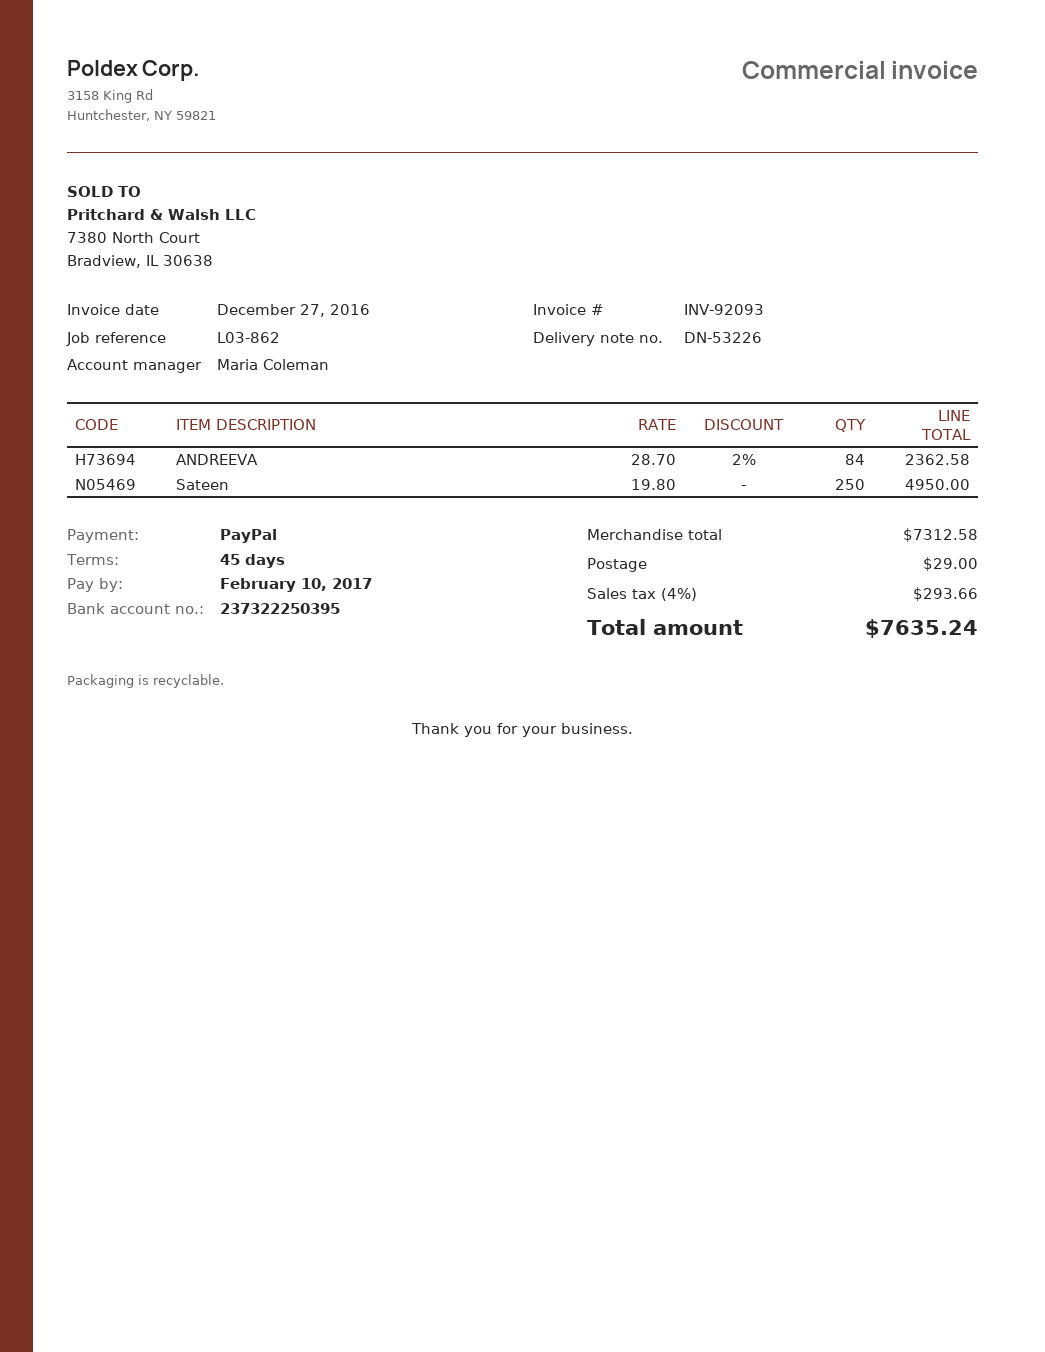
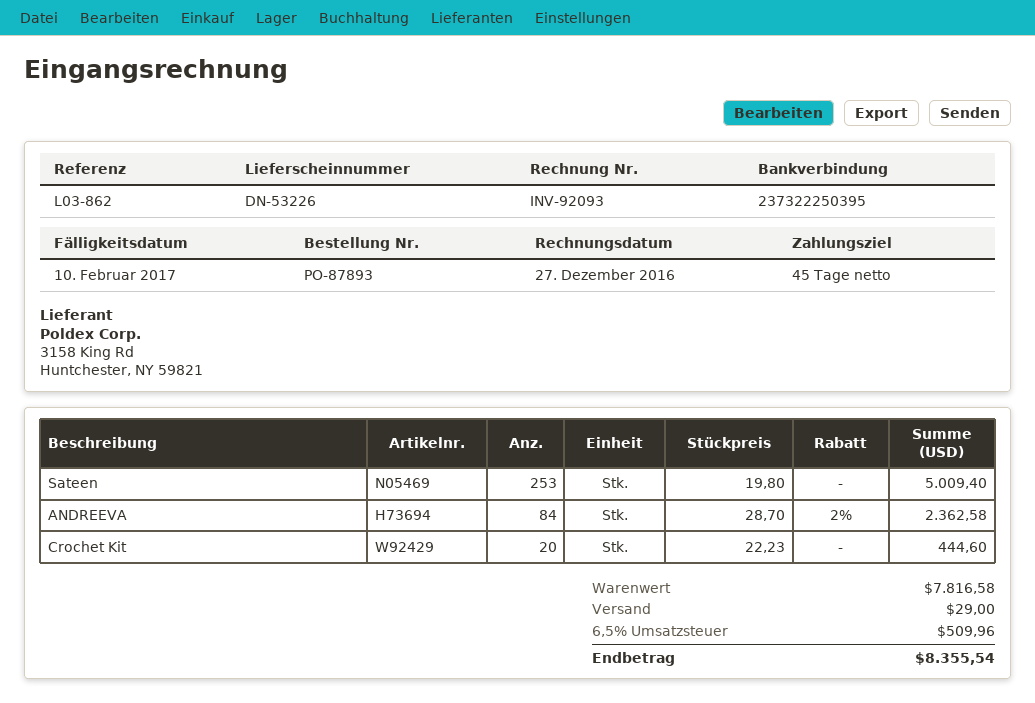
Sateen: 250 x 19.80 = 4950.00 -> 253 x 19.80 = 5009.40
Crochet Kit: none -> 20 x 22.23 = 444.60
subtotal: 7312.58 -> 7816.58
tax: 4% = 293.66 -> 6.5% = 509.96
total: 7635.24 -> 8355.54

